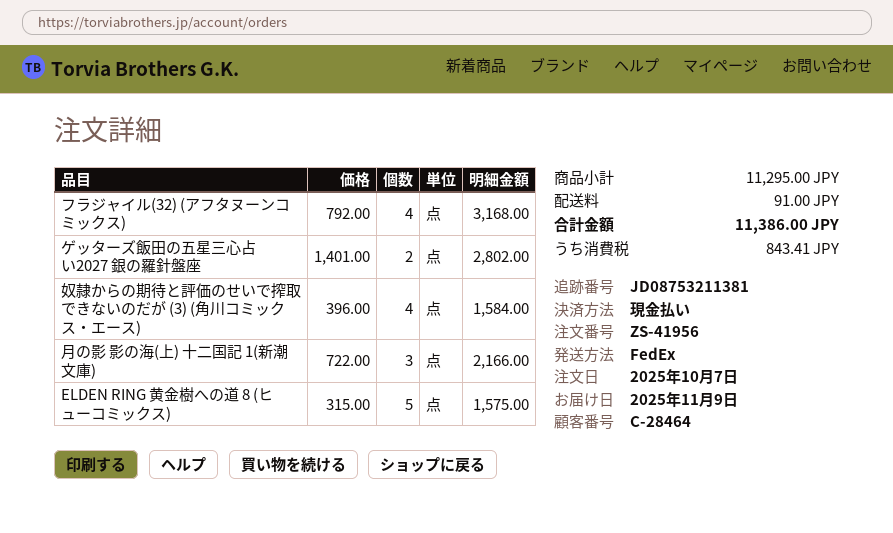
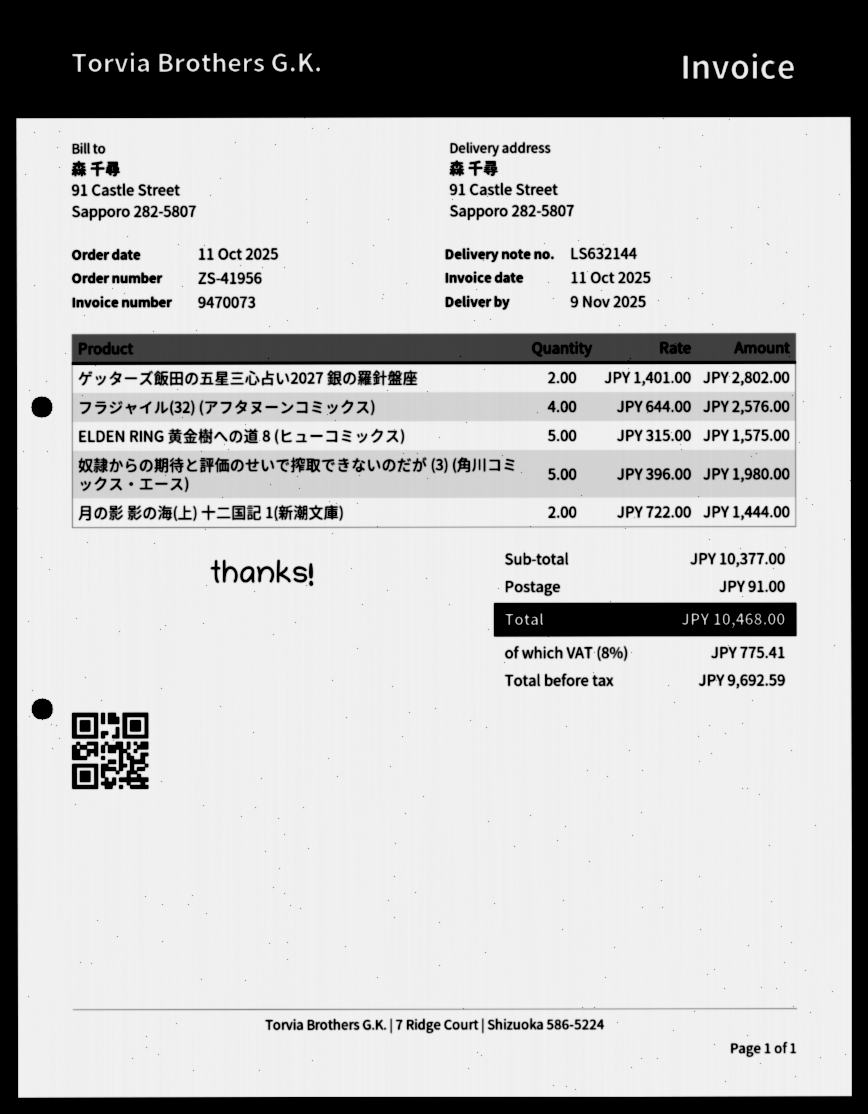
order date: 2025-10-07 -> 2025-10-11
フラジャイル(32) (アフタヌーンコミックス): 4 x 792.00 = 3168.00 -> 4 x 644.00 = 2576.00
奴隷からの期待と評価のせいで搾取できないのだが (3) (角川コミックス・エース): 4 x 396.00 = 1584.00 -> 5 x 396.00 = 1980.00
月の影 影の海(上) 十二国記 1(新潮文庫): 3 x 722.00 = 2166.00 -> 2 x 722.00 = 1444.00
subtotal: 11295.00 -> 10377.00
tax: 843.41 -> 775.41
total: 11386.00 -> 10468.00

